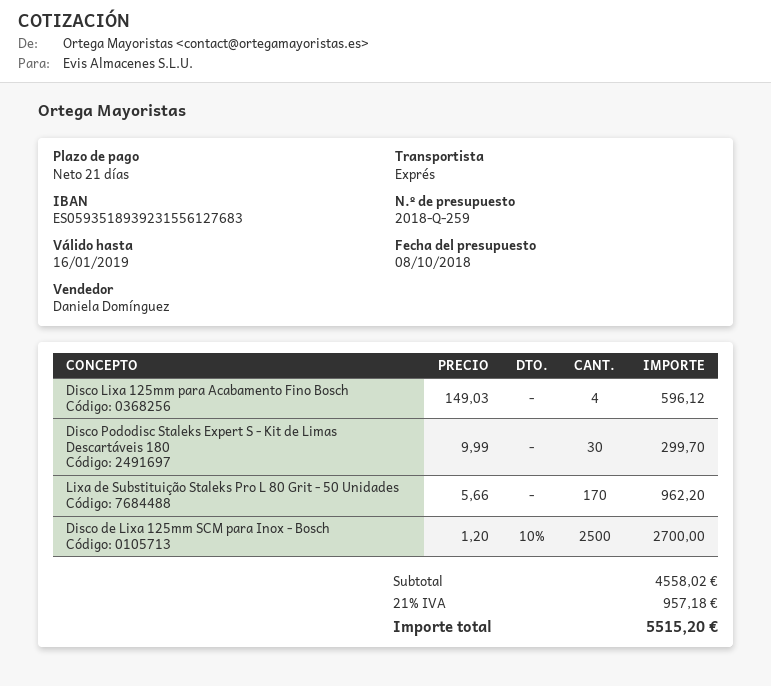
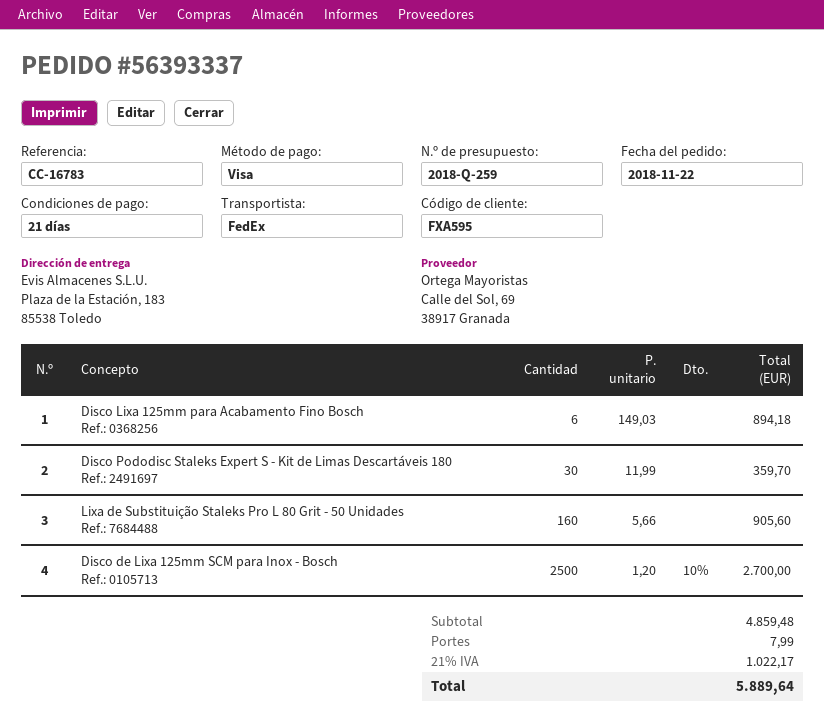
shipping method: express -> FedEx
Disco Lixa 125mm para Acabamento Fino Bosch: 4 x 149.03 = 596.12 -> 6 x 149.03 = 894.18
Disco Pododisc Staleks Expert S - Kit de Limas Descartáveis 180: 30 x 9.99 = 299.70 -> 30 x 11.99 = 359.70
Lixa de Substituição Staleks Pro L 80 Grit - 50 Unidades: 170 x 5.66 = 962.20 -> 160 x 5.66 = 905.60
subtotal: 4558.02 -> 4859.48
shipping: none -> 7.99
tax: 21% = 957.18 -> 21% = 1022.17
total: 5515.20 -> 5889.64

